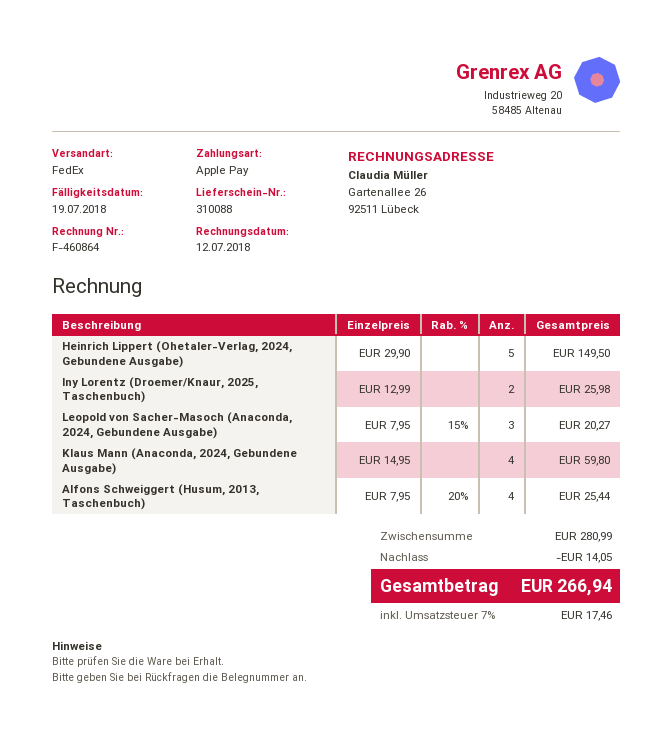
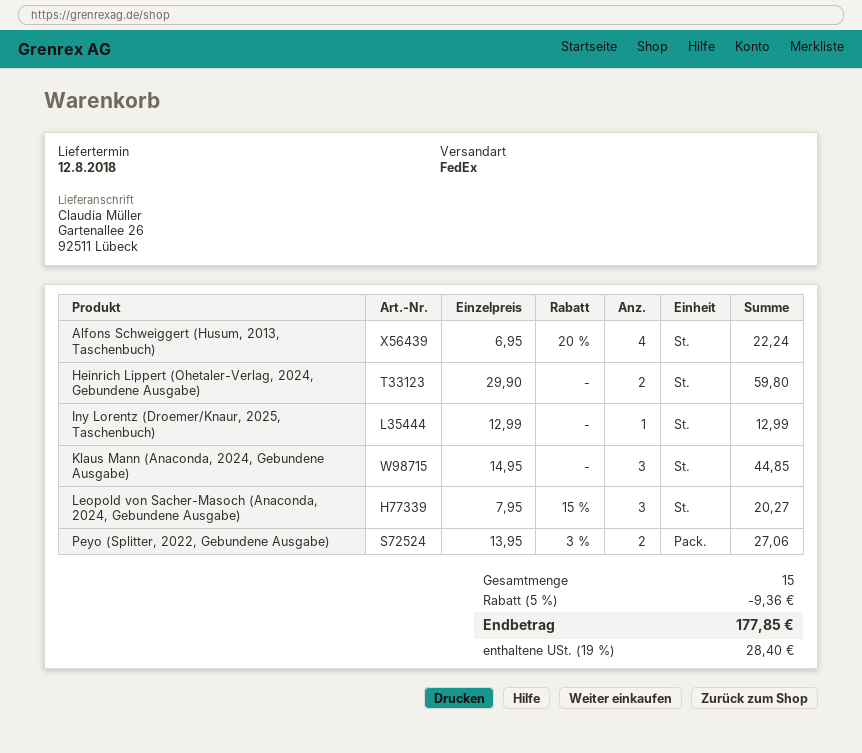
Heinrich Lippert (Ohetaler-Verlag, 2024, Gebundene Ausgabe): 5 x 29.90 = 149.50 -> 2 x 29.90 = 59.80
Iny Lorentz (Droemer/Knaur, 2025, Taschenbuch): 2 x 12.99 = 25.98 -> 1 x 12.99 = 12.99
Klaus Mann (Anaconda, 2024, Gebundene Ausgabe): 4 x 14.95 = 59.80 -> 3 x 14.95 = 44.85
Alfons Schweiggert (Husum, 2013, Taschenbuch): 4 x 7.95 - 20% = 25.44 -> 4 x 6.95 - 20% = 22.24
Peyo (Splitter, 2022, Gebundene Ausgabe): none -> 2 x 13.95 - 3% = 27.06
discount: 14.05 -> 9.36
tax: 7% = 17.46 -> 19% = 28.40
total: 266.94 -> 177.85

